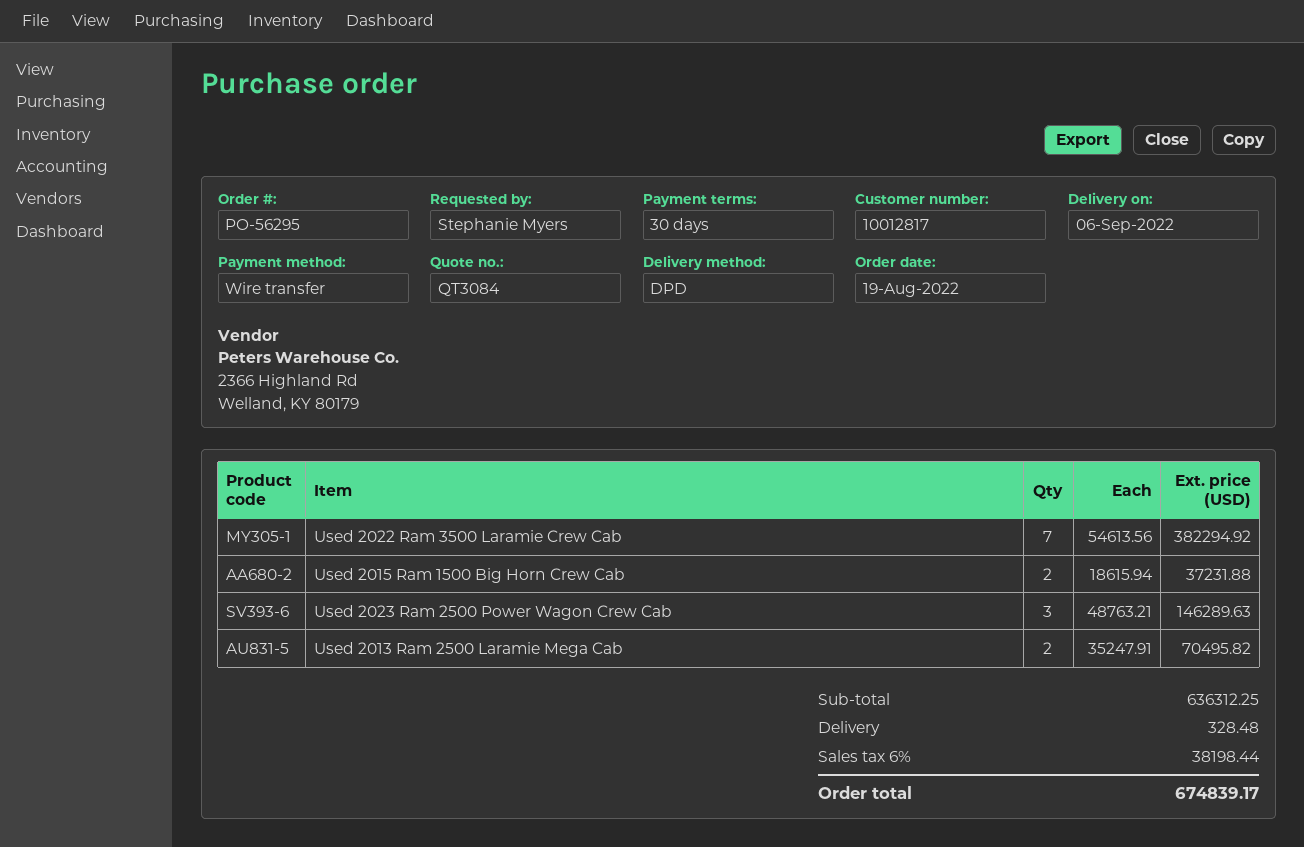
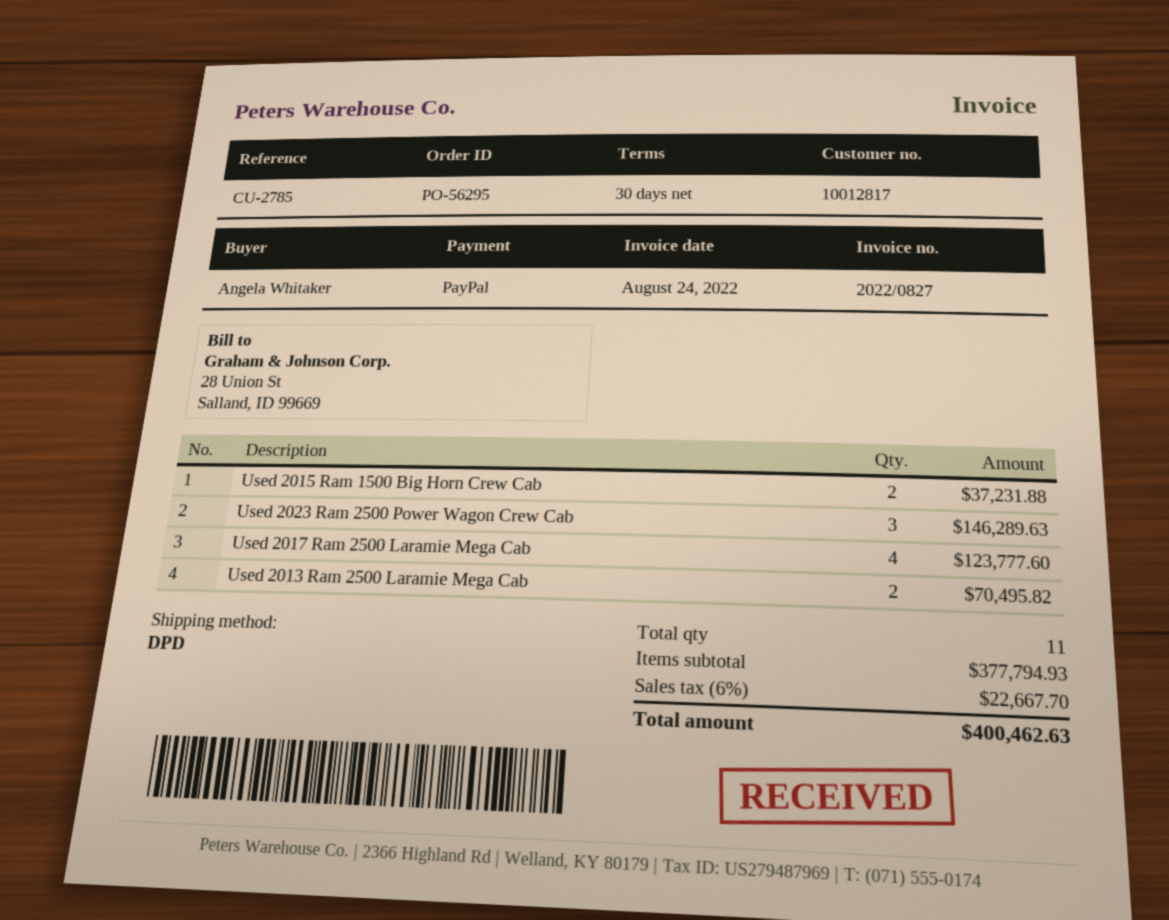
ordered by: Stephanie Myers -> Angela Whitaker
payment method: bank transfer -> PayPal
Used 2022 Ram 3500 Laramie Crew Cab: 7 for 382294.92 -> none
Used 2017 Ram 2500 Laramie Mega Cab: none -> 4 for 123777.60
subtotal: 636312.25 -> 377794.93
shipping: 328.48 -> none
tax: 6% = 38198.44 -> 6% = 22667.70
total: 674839.17 -> 400462.63

